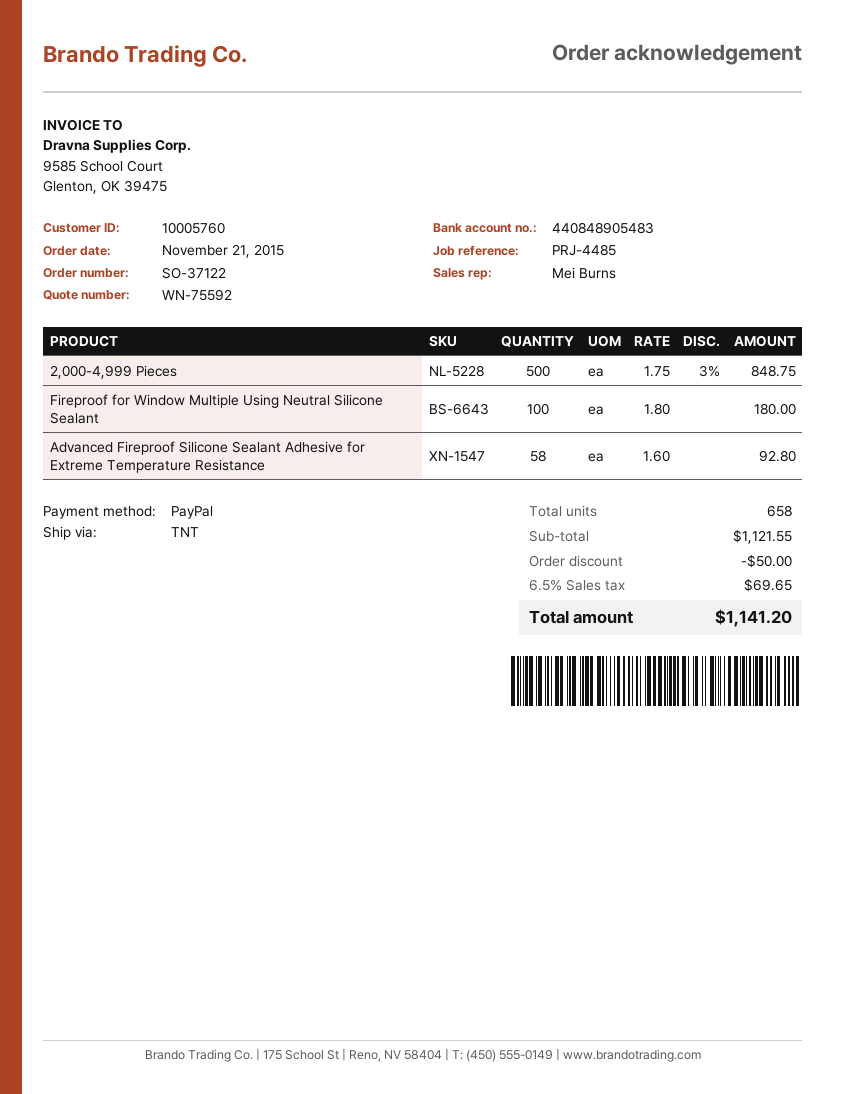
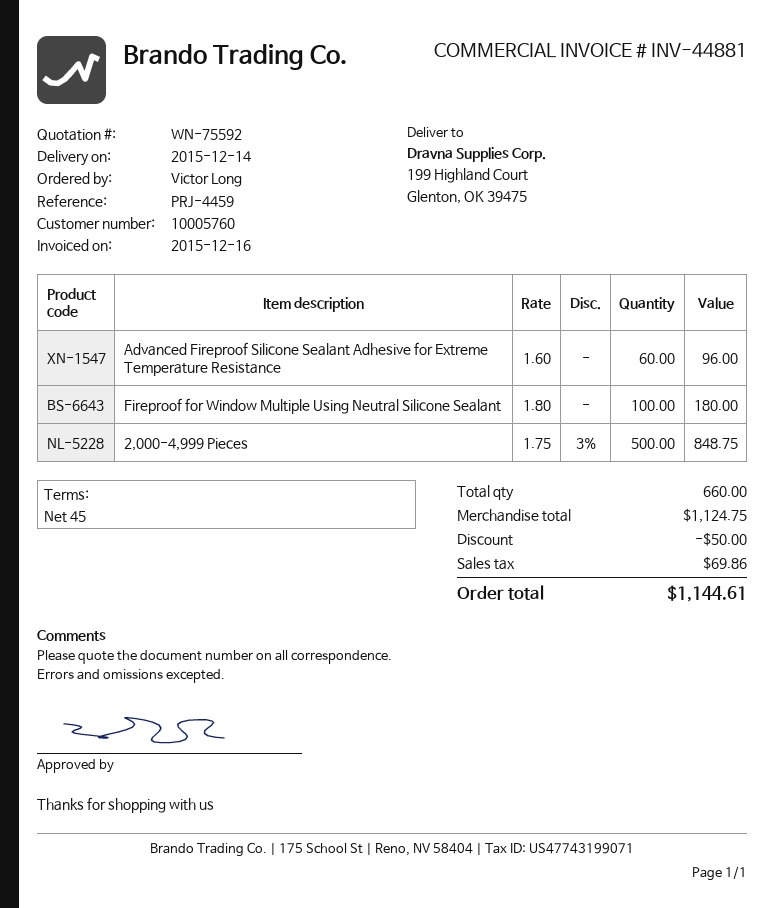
reference: PRJ-4485 -> PRJ-4459
Advanced Fireproof Silicone Sealant Adhesive for Extreme Temperature Resistance: 58 x 1.60 = 92.80 -> 60 x 1.60 = 96.00
total quantity: 658 -> 660
subtotal: 1121.55 -> 1124.75
tax: 69.65 -> 69.86
total: 1141.20 -> 1144.61

